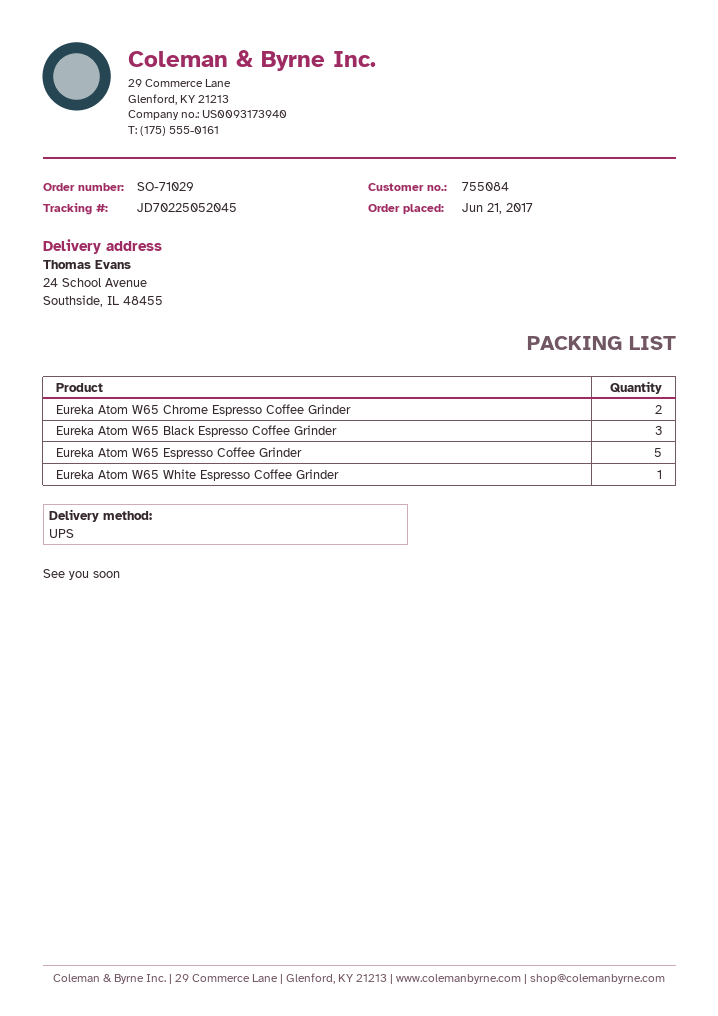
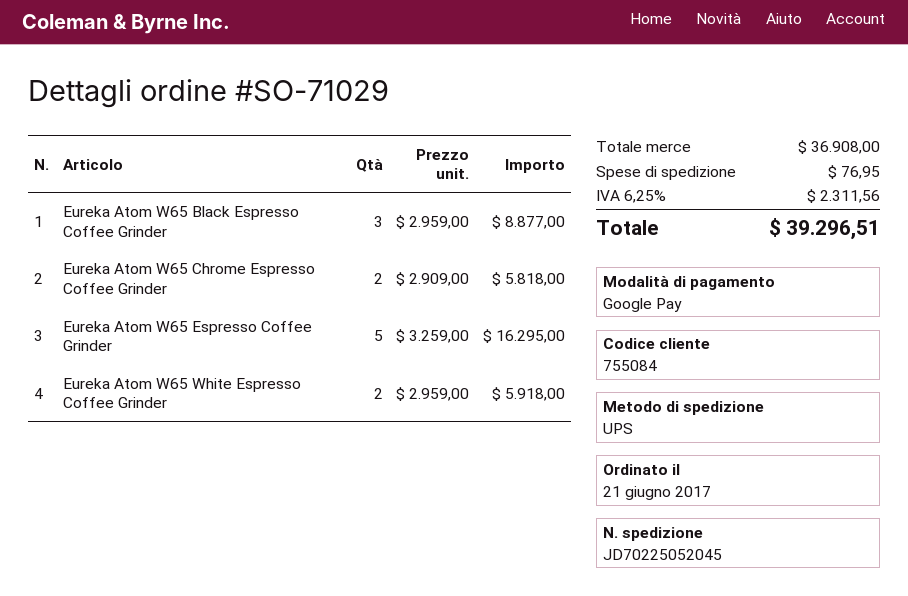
Eureka Atom W65 White Espresso Coffee Grinder: 1 -> 2

